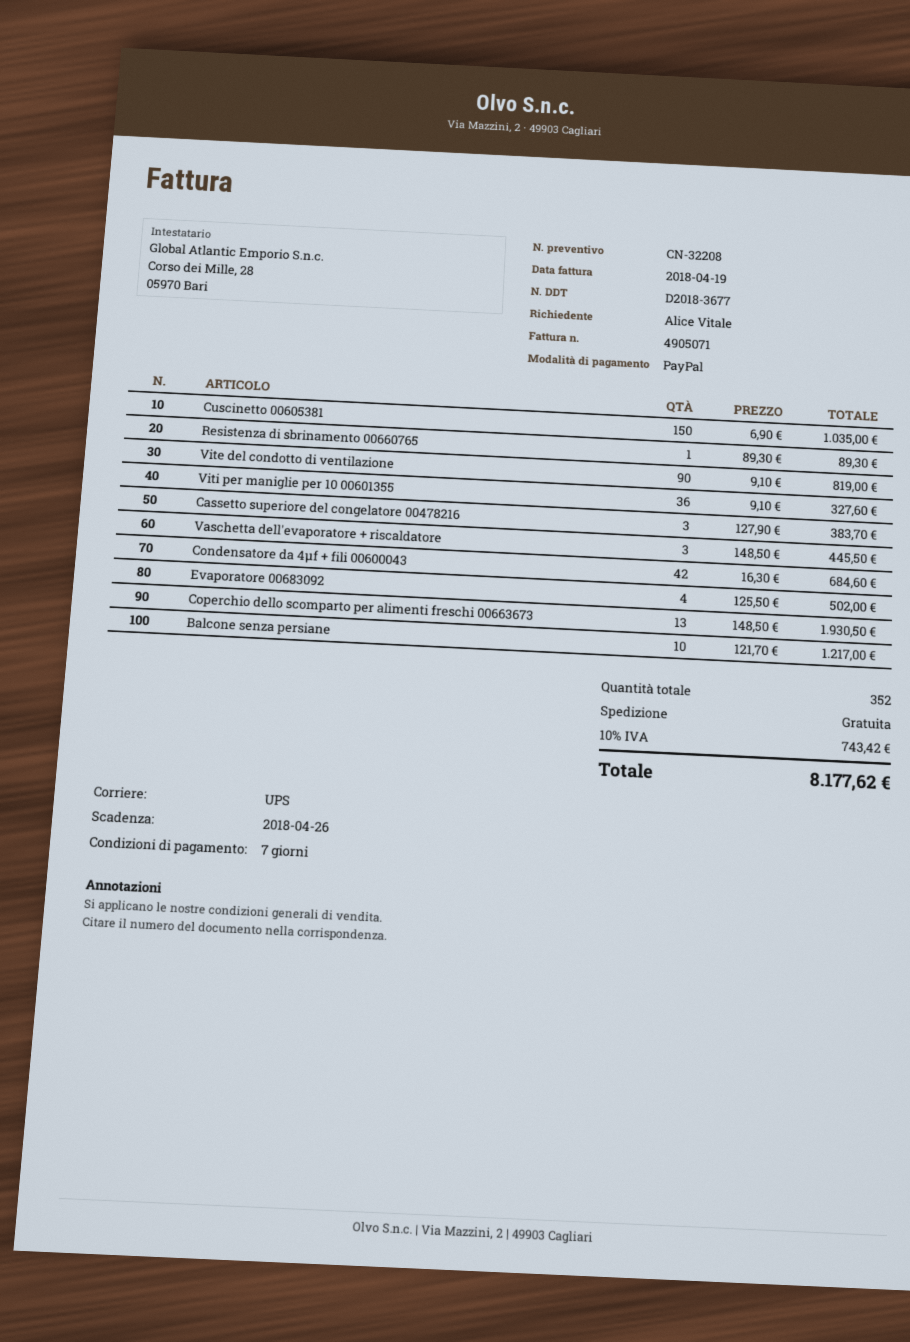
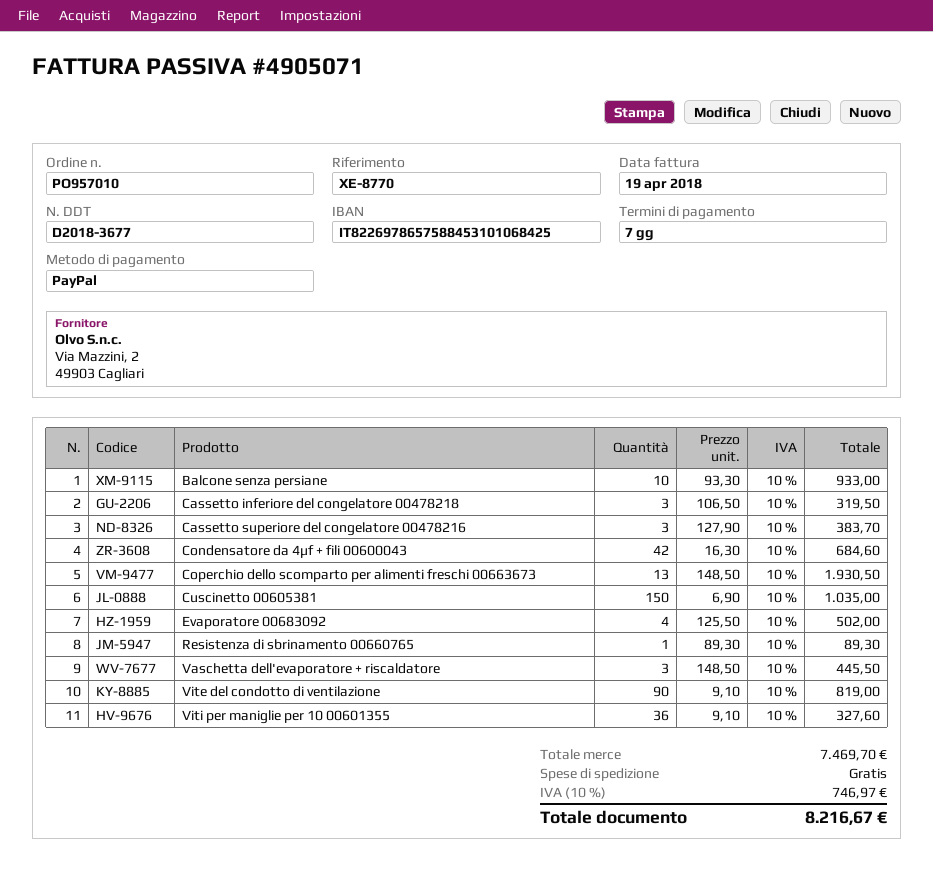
Balcone senza persiane: 10 x 121.70 = 1217.00 -> 10 x 93.30 = 933.00
Cassetto inferiore del congelatore 00478218: none -> 3 x 106.50 = 319.50
tax: 10% = 743.42 -> 10% = 746.97
total: 8177.62 -> 8216.67

